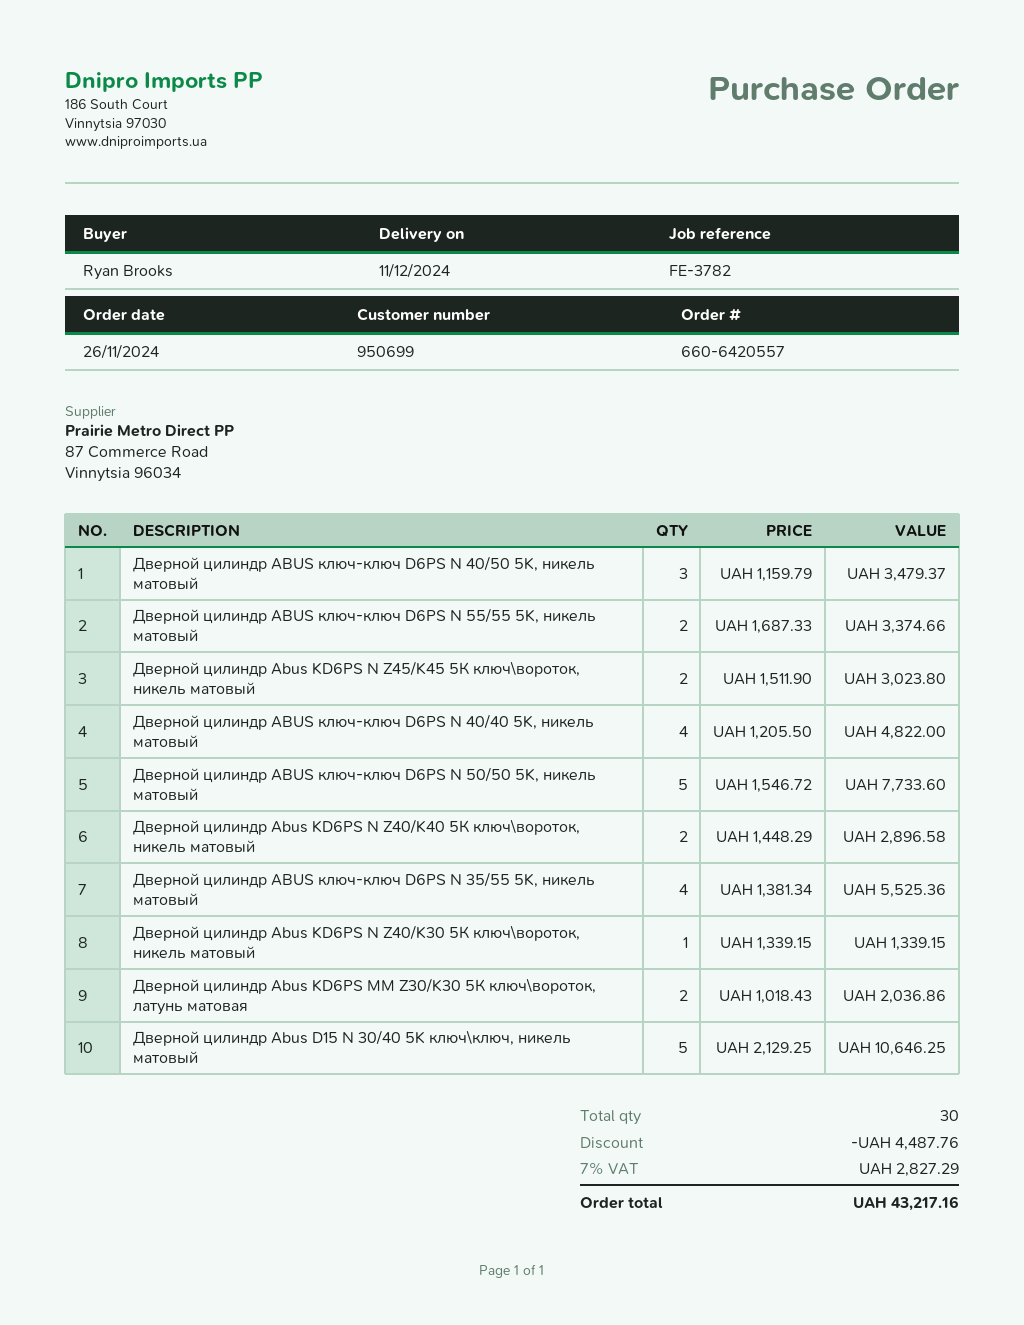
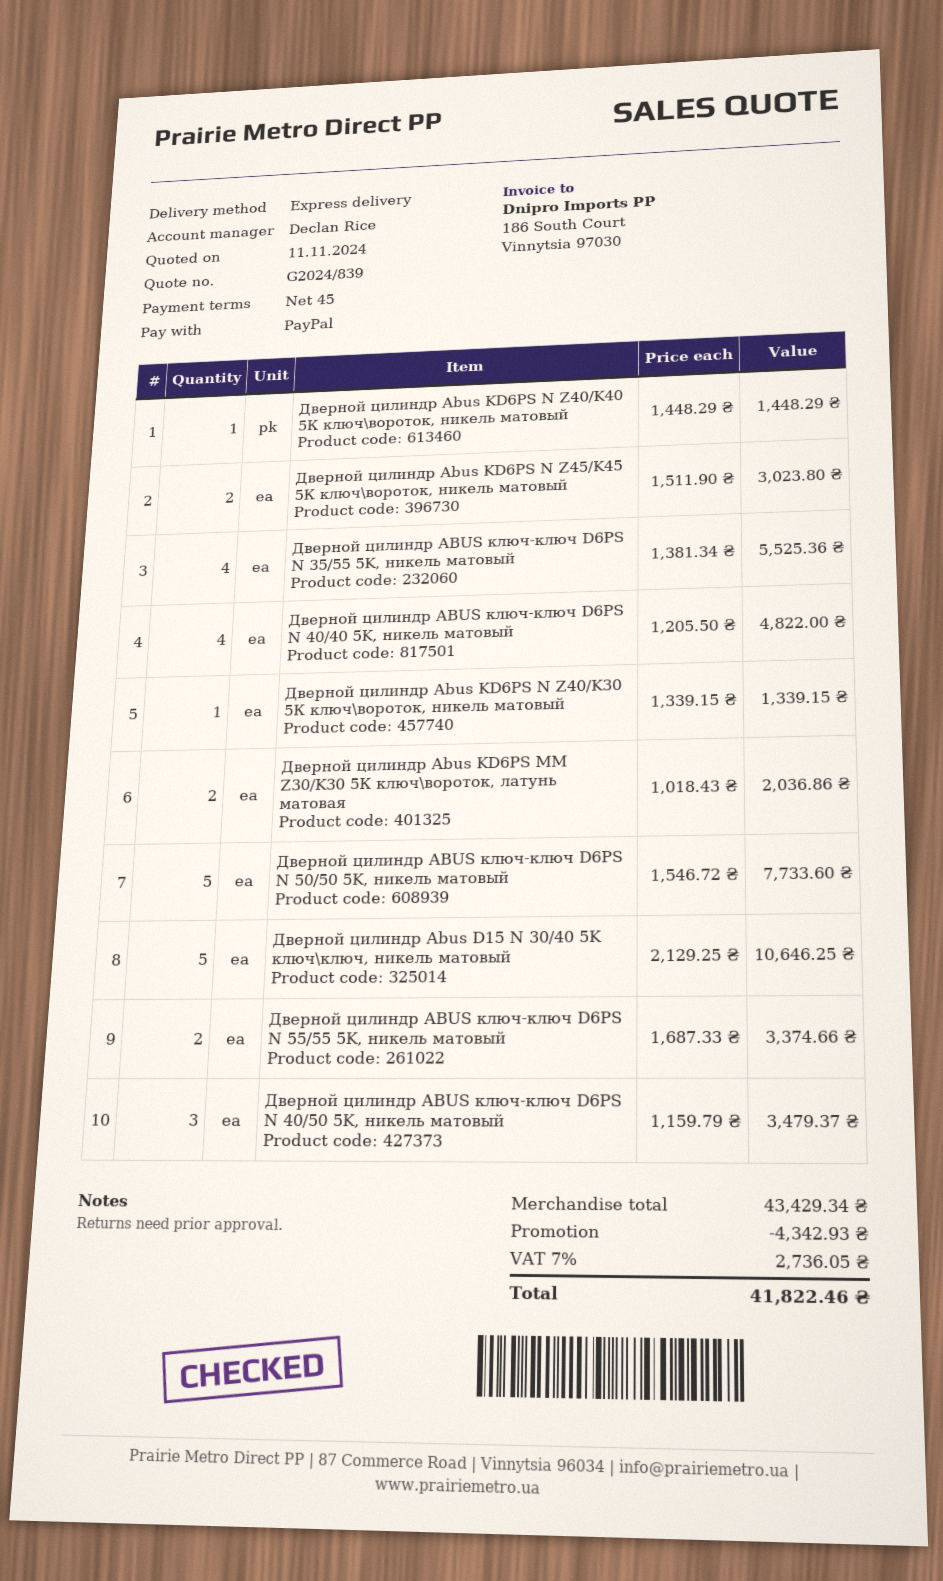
Дверной цилиндр Abus KD6PS N Z40/K40 5К ключ\вороток, никель матовый: 2 x 1448.29 = 2896.58 -> 1 x 1448.29 = 1448.29
discount: 4487.76 -> 4342.93
tax: 7% = 2827.29 -> 7% = 2736.05
total: 43217.16 -> 41822.46

